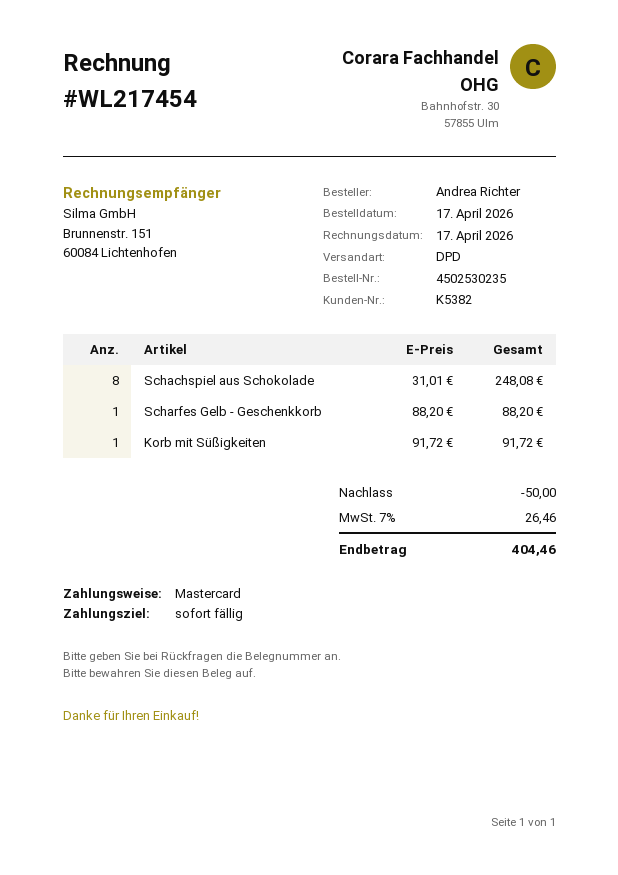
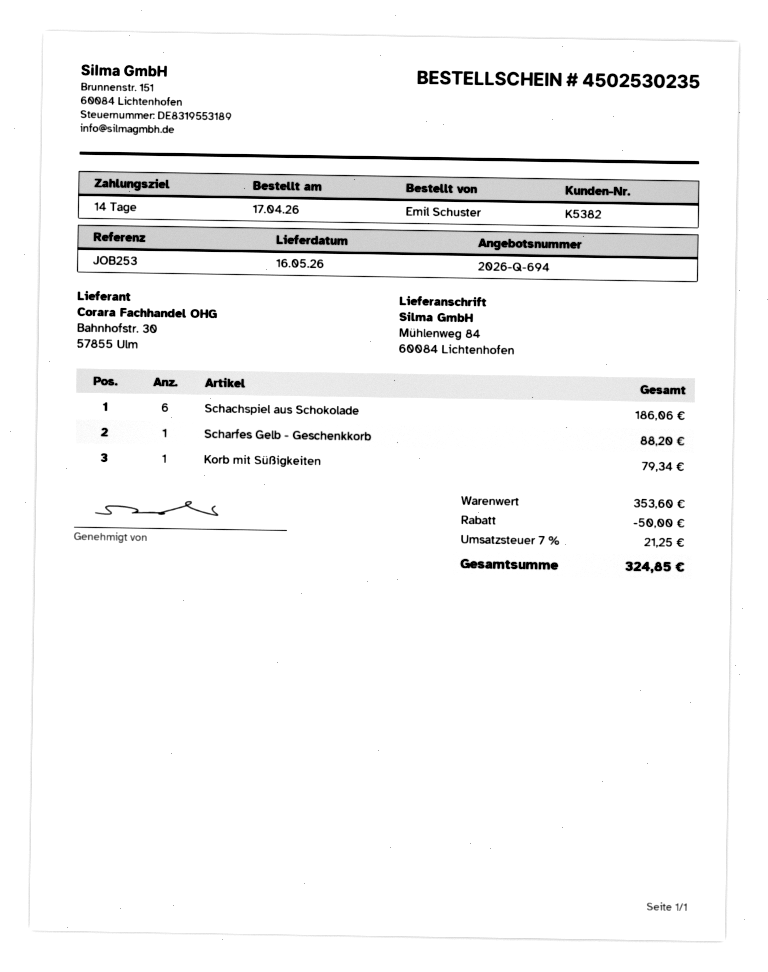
payment terms: on receipt -> 14 days
ordered by: Andrea Richter -> Emil Schuster
Schachspiel aus Schokolade: 8 for 248.08 -> 6 for 186.06
Korb mit Süßigkeiten: 1 for 91.72 -> 1 for 79.34
tax: 7% = 26.46 -> 7% = 21.25
total: 404.46 -> 324.85

